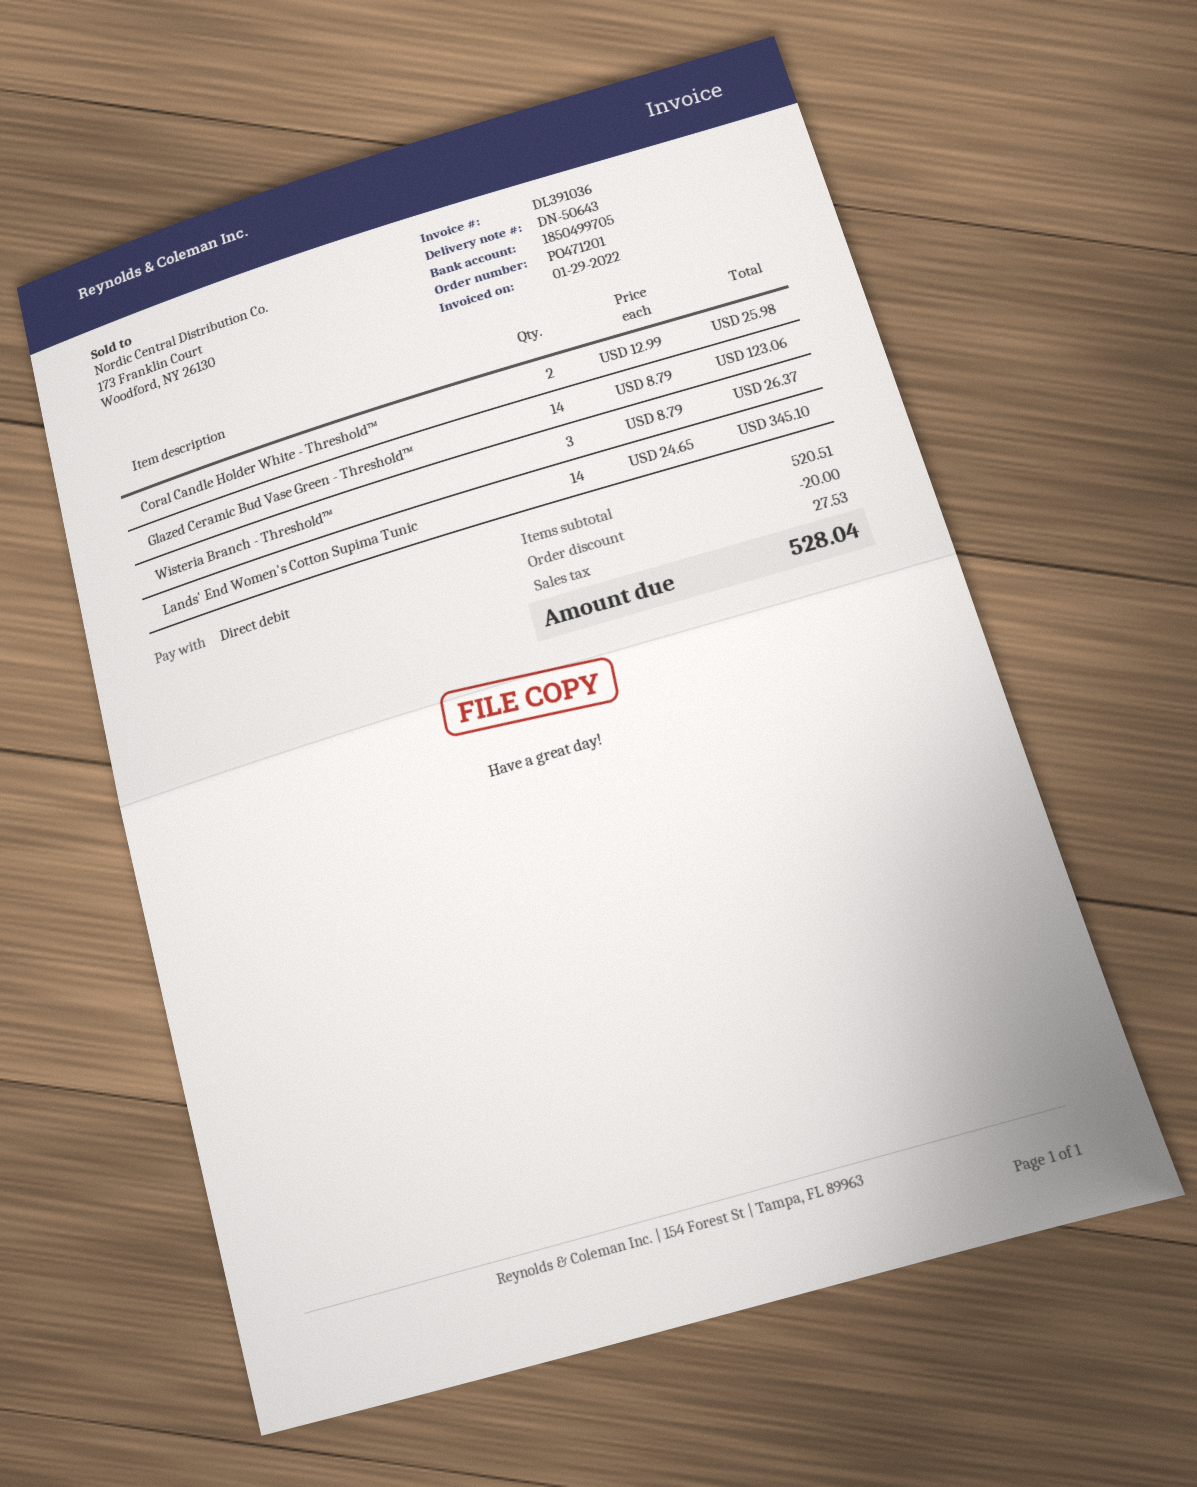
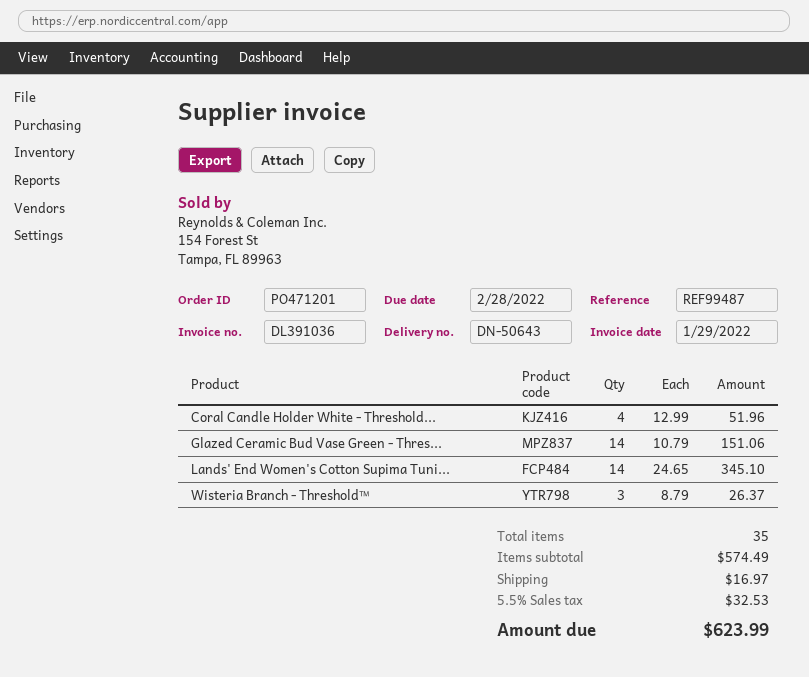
Coral Candle Holder White - Threshold™: 2 x 12.99 = 25.98 -> 4 x 12.99 = 51.96
Glazed Ceramic Bud Vase Green - Threshold™: 14 x 8.79 = 123.06 -> 14 x 10.79 = 151.06
subtotal: 520.51 -> 574.49
discount: 20.00 -> none
shipping: none -> 16.97
tax: 27.53 -> 32.53
total: 528.04 -> 623.99

